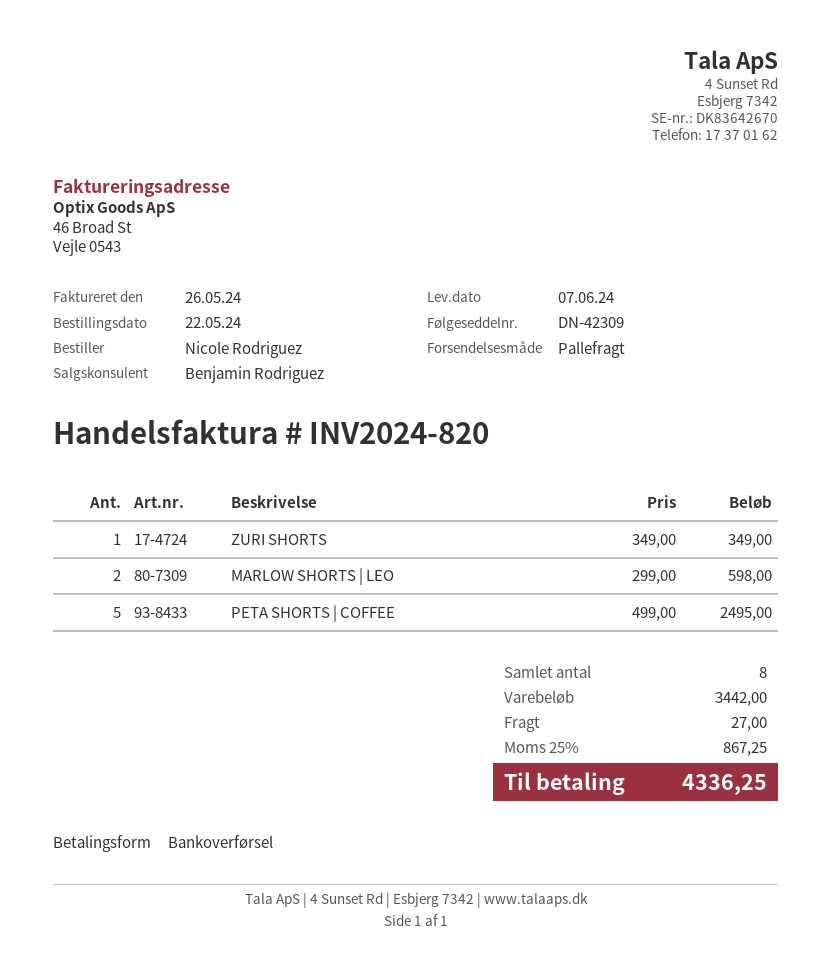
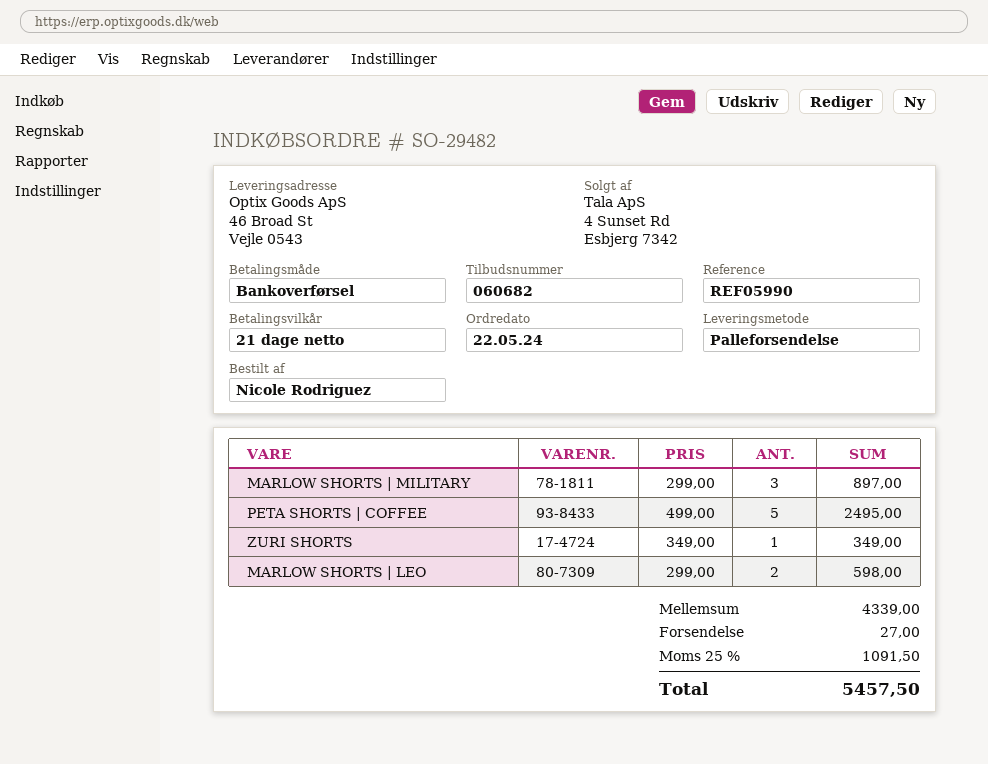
MARLOW SHORTS | MILITARY: none -> 3 x 299.00 = 897.00
subtotal: 3442.00 -> 4339.00
tax: 25% = 867.25 -> 25% = 1091.50
total: 4336.25 -> 5457.50

